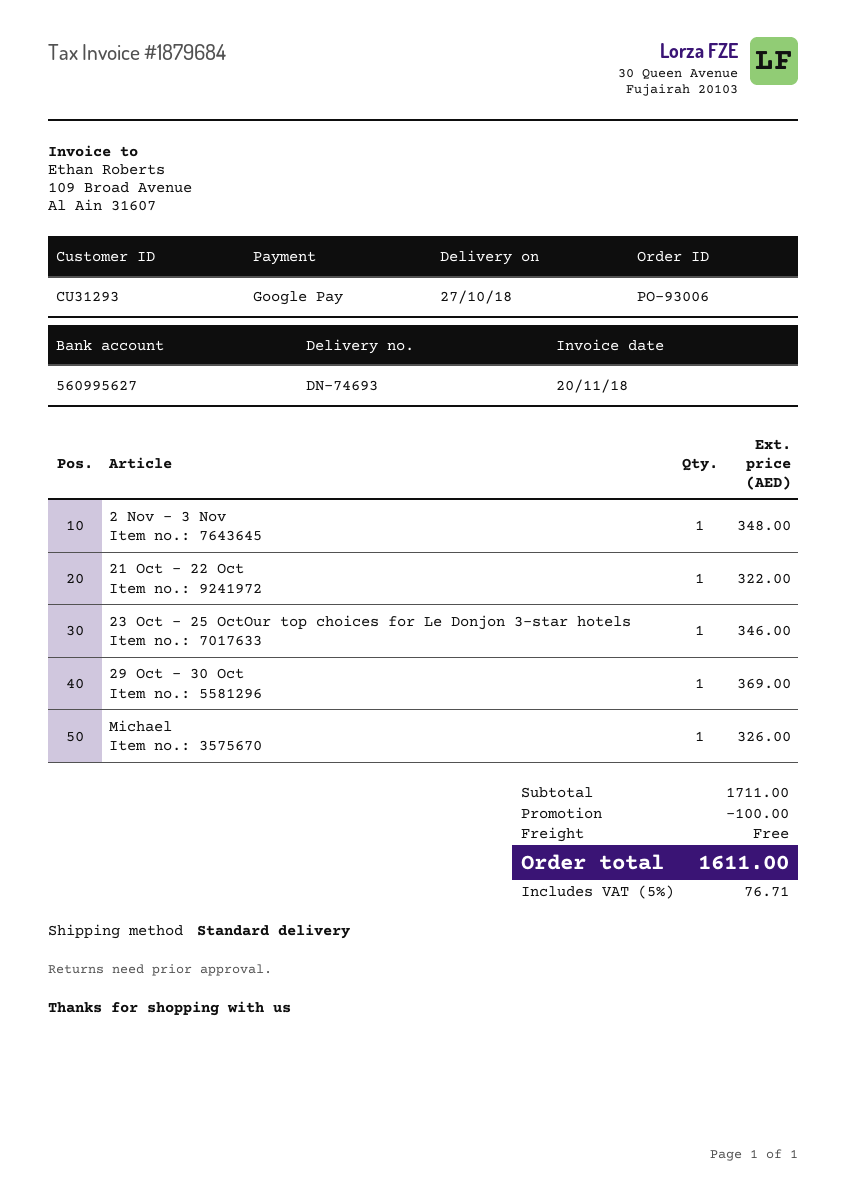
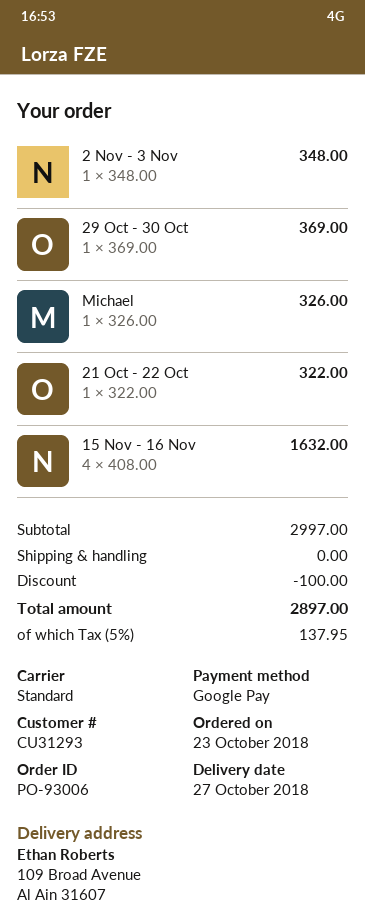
23 Oct - 25 OctOur top choices for Le Donjon 3-star hotels: 1 for 346.00 -> none
15 Nov - 16 Nov: none -> 4 for 1632.00
subtotal: 1711.00 -> 2997.00
tax: 5% = 76.71 -> 5% = 137.95
total: 1611.00 -> 2897.00

